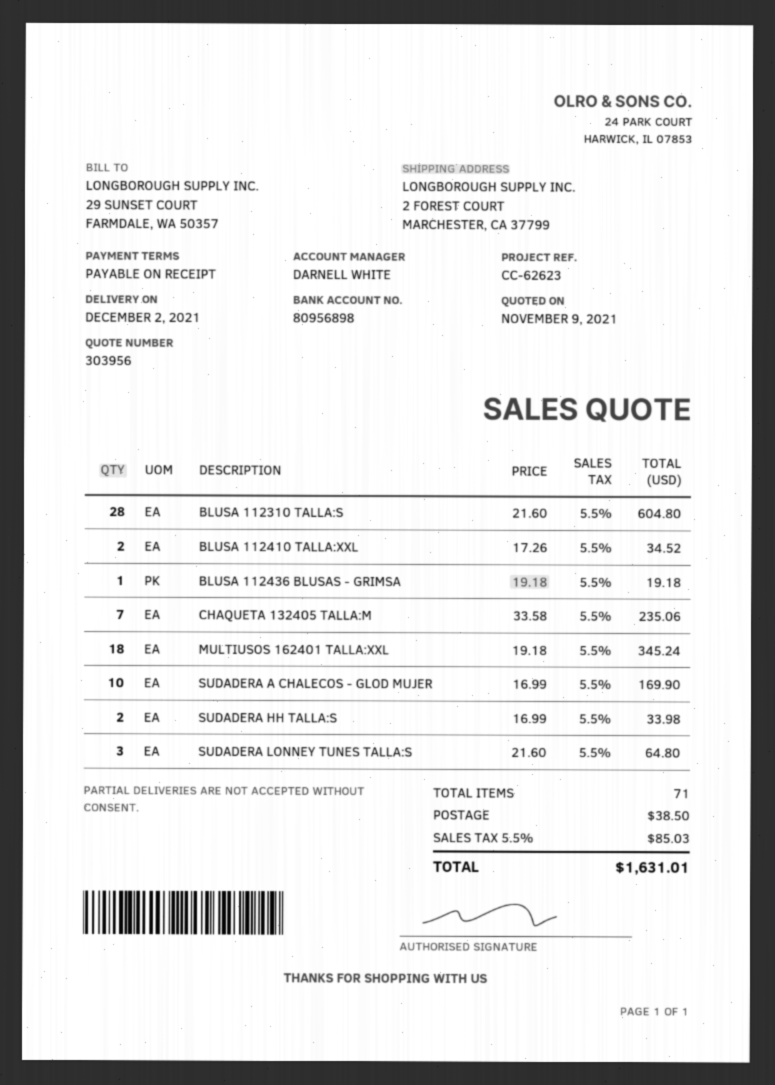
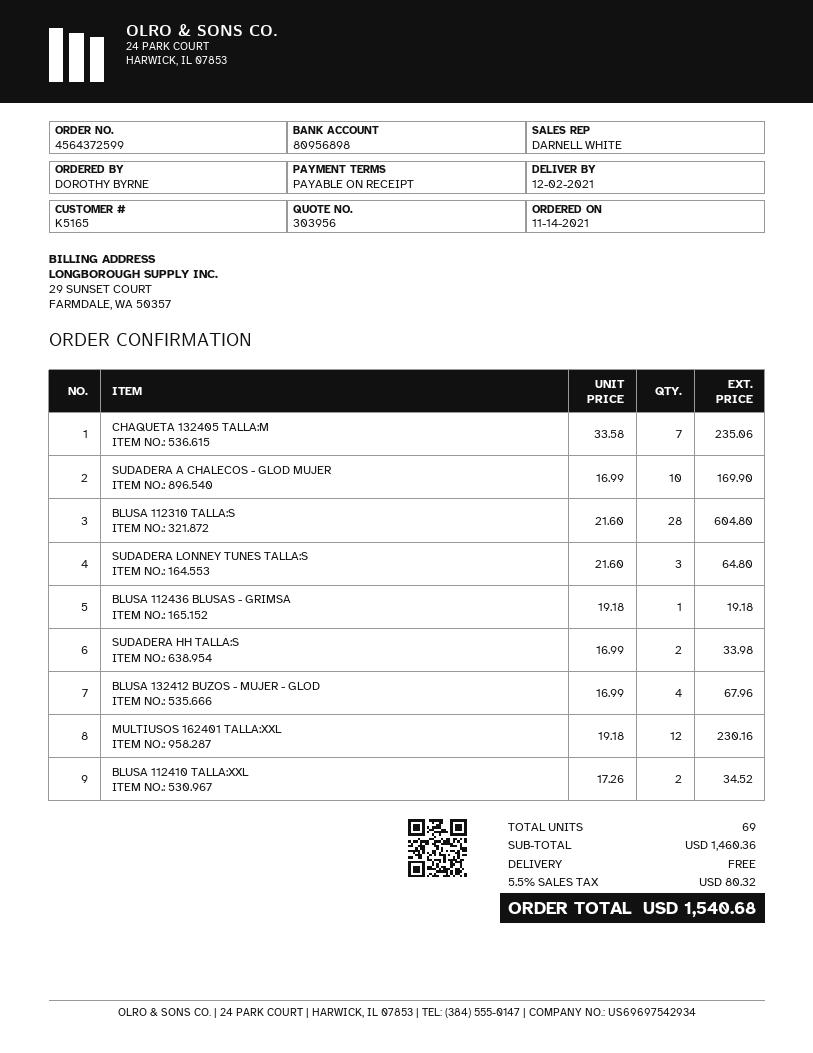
MULTIUSOS 162401 TALLA:XXL: 18 x 19.18 = 345.24 -> 12 x 19.18 = 230.16
BLUSA 132412 BUZOS - MUJER - GLOD: none -> 4 x 16.99 = 67.96
total quantity: 71 -> 69
shipping: 38.50 -> 0.00
tax: 5.5% = 85.03 -> 5.5% = 80.32
total: 1631.01 -> 1540.68

